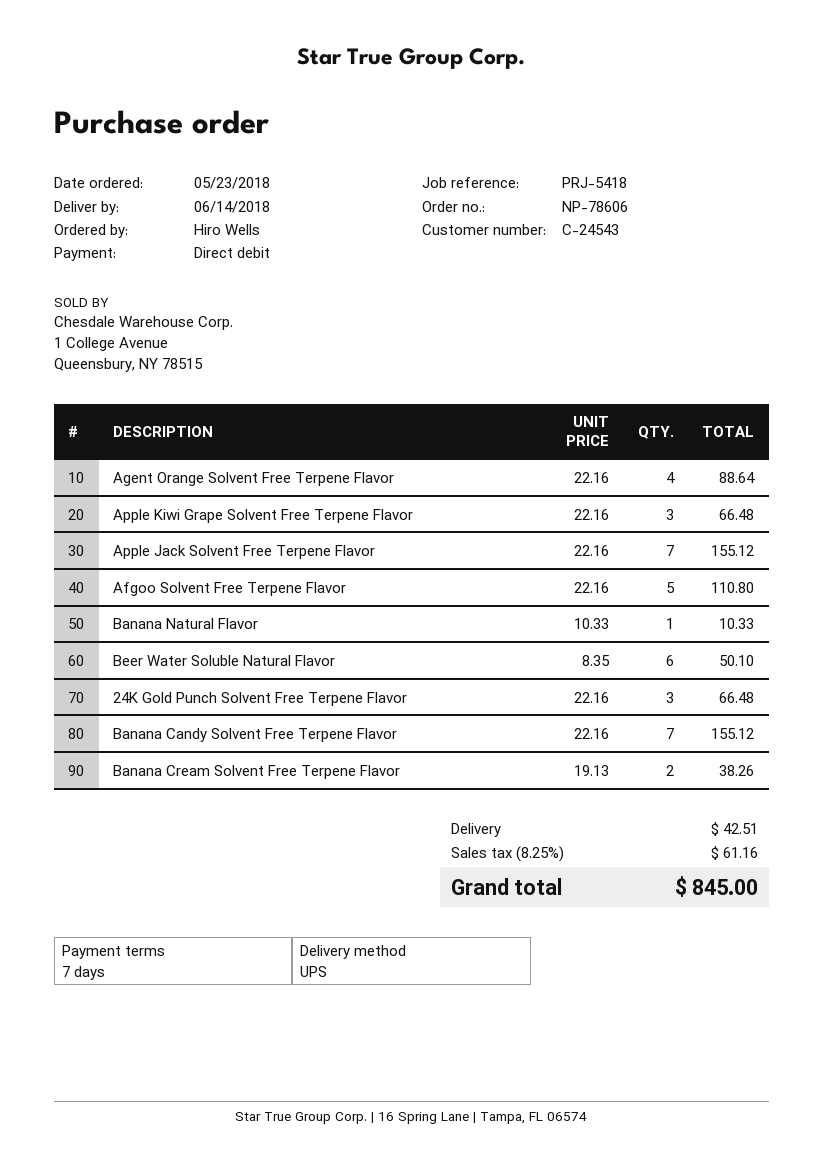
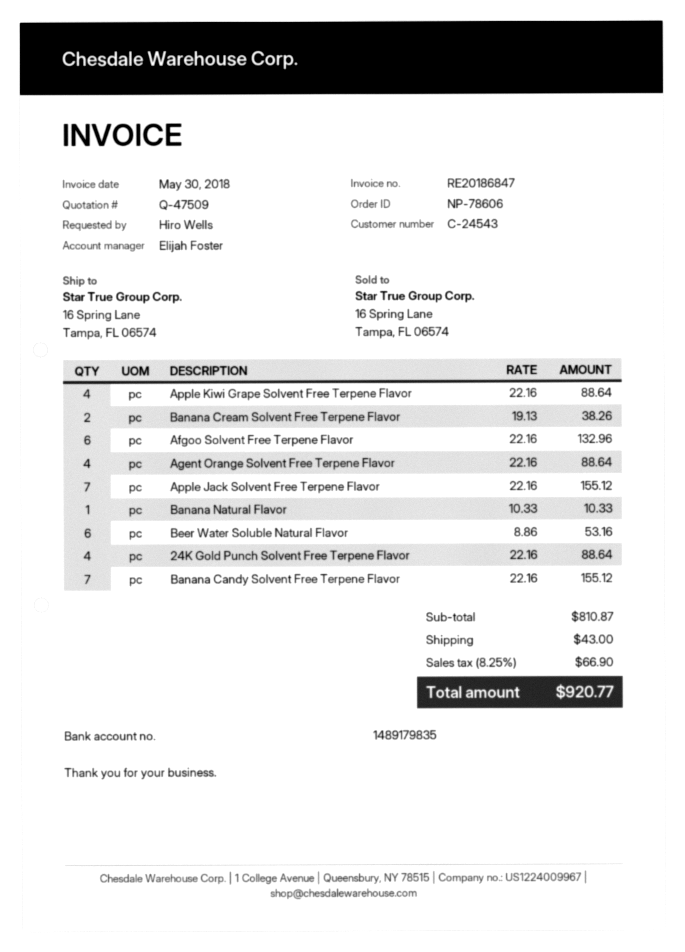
Apple Kiwi Grape Solvent Free Terpene Flavor: 3 x 22.16 = 66.48 -> 4 x 22.16 = 88.64
Afgoo Solvent Free Terpene Flavor: 5 x 22.16 = 110.80 -> 6 x 22.16 = 132.96
Beer Water Soluble Natural Flavor: 6 x 8.35 = 50.10 -> 6 x 8.86 = 53.16
24K Gold Punch Solvent Free Terpene Flavor: 3 x 22.16 = 66.48 -> 4 x 22.16 = 88.64
shipping: 42.51 -> 43.00
tax: 8.25% = 61.16 -> 8.25% = 66.90
total: 845.00 -> 920.77

